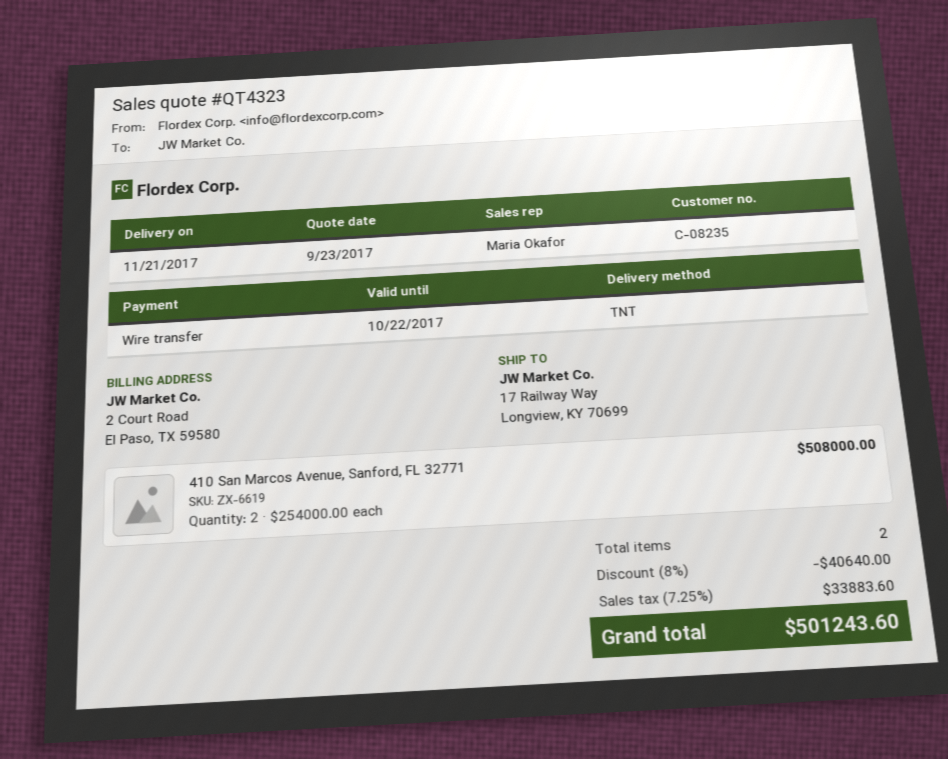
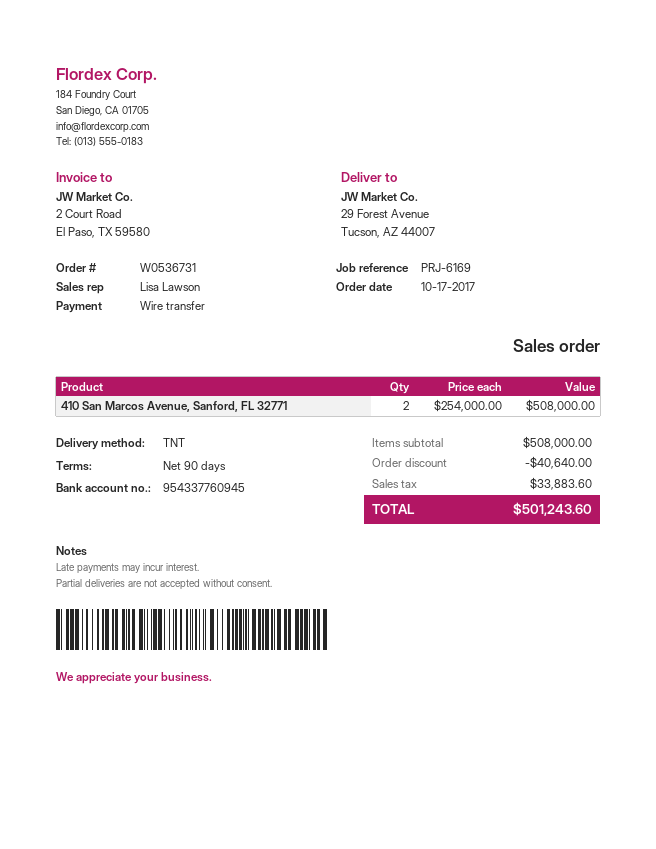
sales rep: Maria Okafor -> Lisa Lawson
ship to: 17 Railway Way, Longview, KY 70699 -> 29 Forest Avenue, Tucson, AZ 44007

